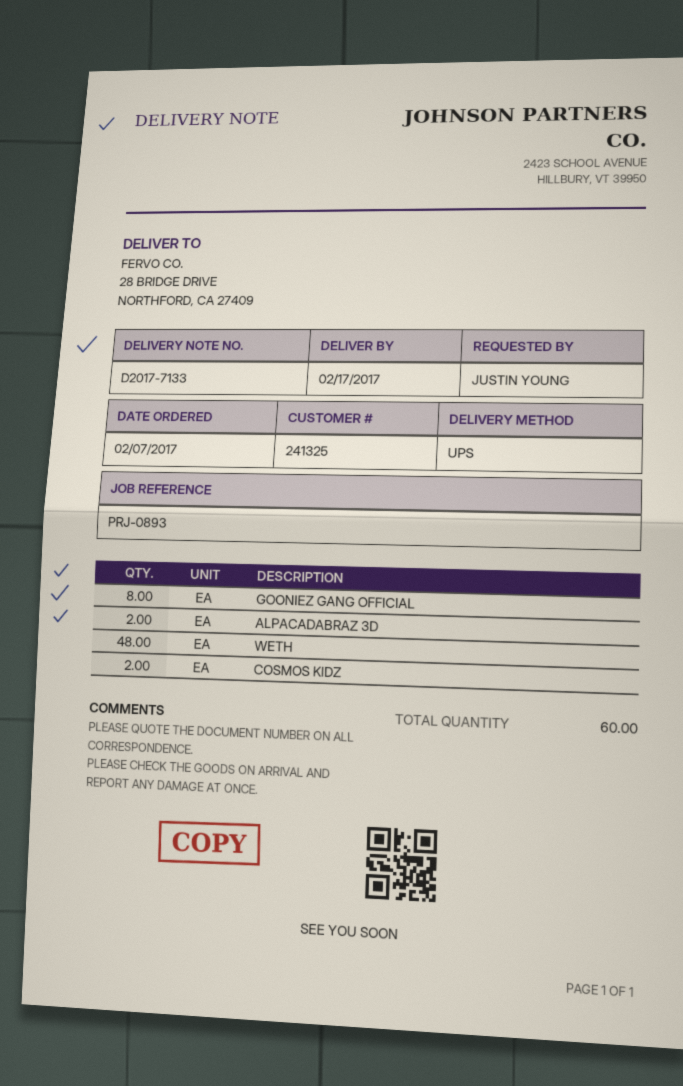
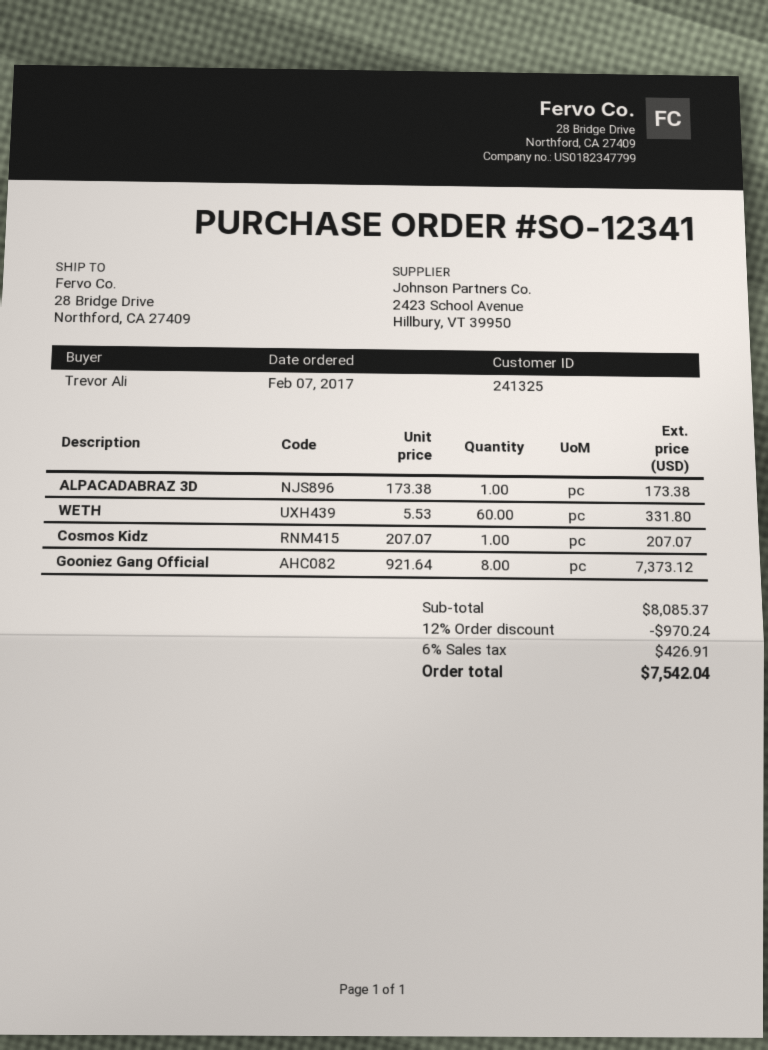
ordered by: JUSTIN YOUNG -> Trevor Ali
ALPACADABRAZ 3D: 2 -> 1
WETH: 48 -> 60
COSMOS KIDZ: 2 -> 1

